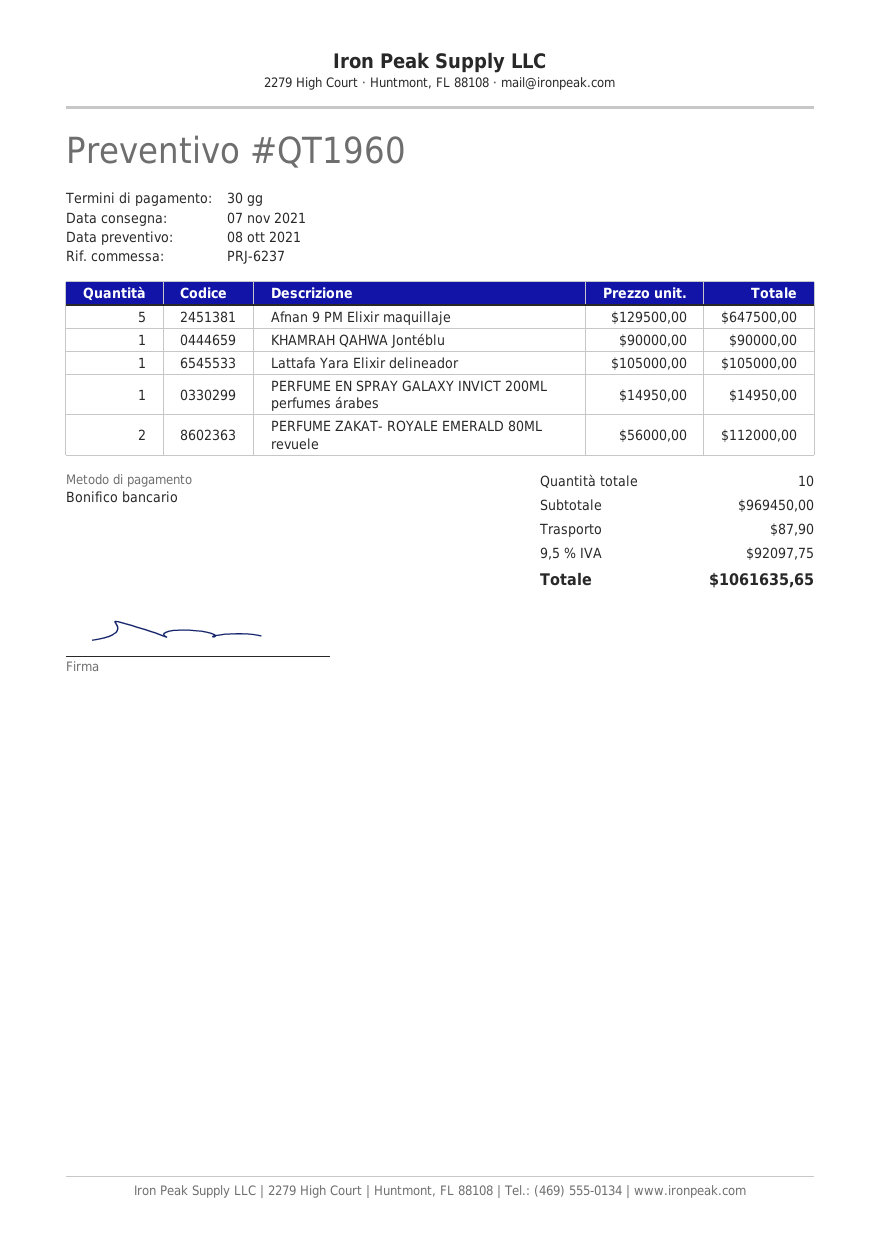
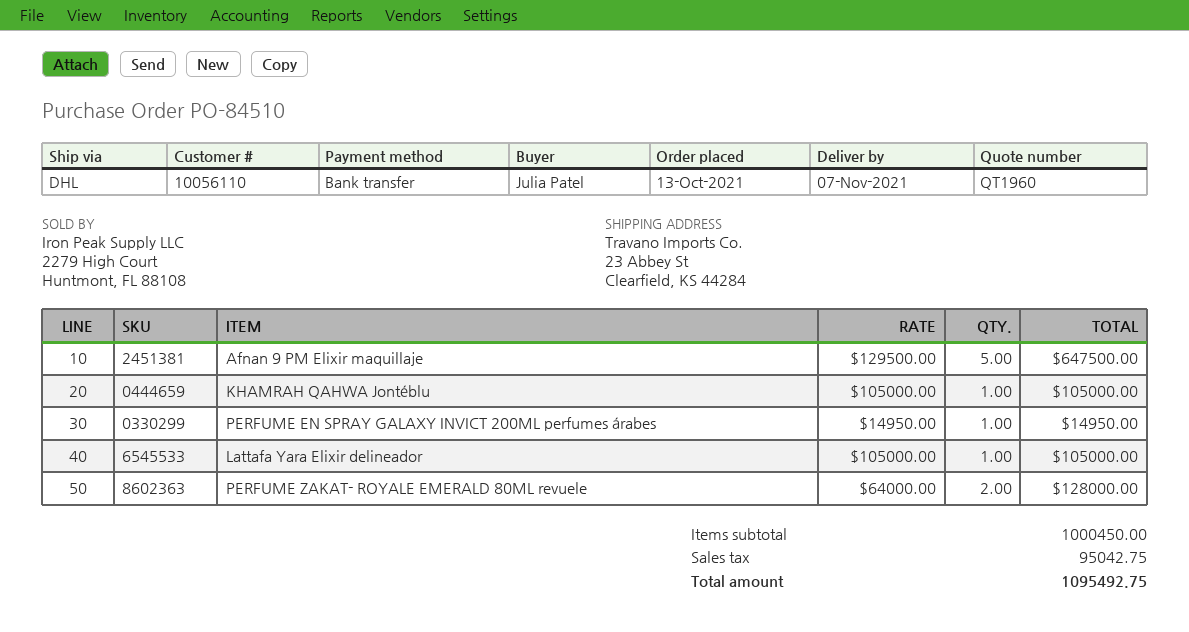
KHAMRAH QAHWA Jontéblu: 1 x 90000.00 = 90000.00 -> 1 x 105000.00 = 105000.00
PERFUME ZAKAT- ROYALE EMERALD 80ML revuele: 2 x 56000.00 = 112000.00 -> 2 x 64000.00 = 128000.00
subtotal: 969450.00 -> 1000450.00
shipping: 87.90 -> none
tax: 92097.75 -> 95042.75
total: 1061635.65 -> 1095492.75

